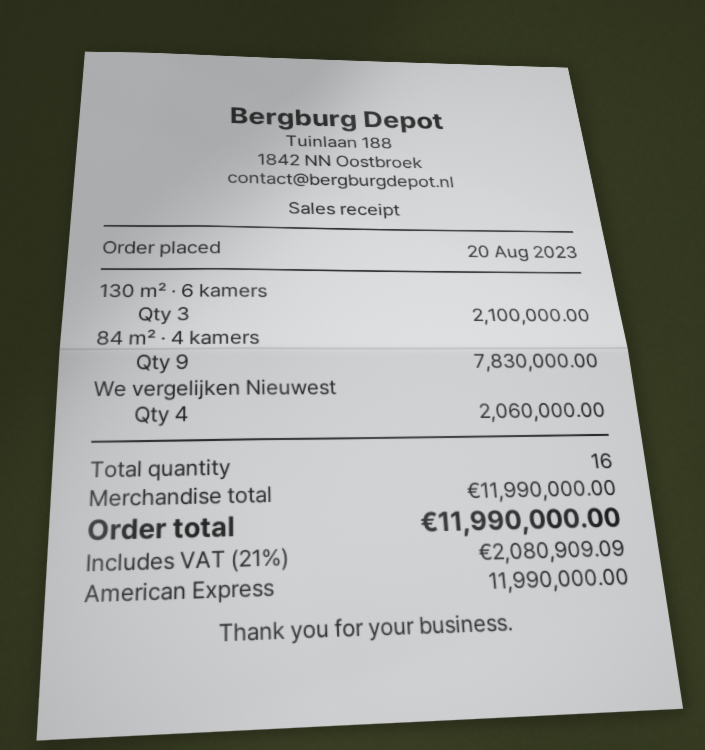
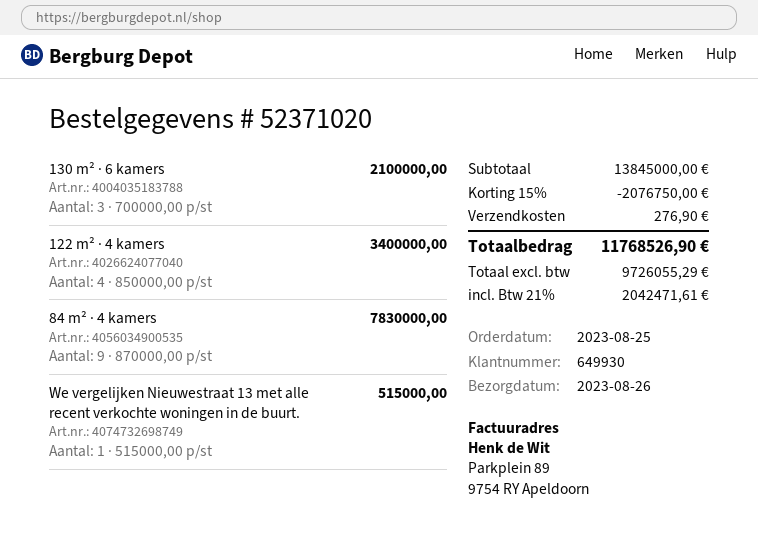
order date: 2023-08-20 -> 2023-08-25
We vergelijken Nieuwest: 4 for 2060000.00 -> 1 for 515000.00
122 m² · 4 kamers: none -> 4 for 3400000.00
subtotal: 11990000.00 -> 13845000.00
discount: none -> 15% = 2076750.00
shipping: none -> 276.90
tax: 21% = 2080909.09 -> 21% = 2042471.61
total: 11990000.00 -> 11768526.90

